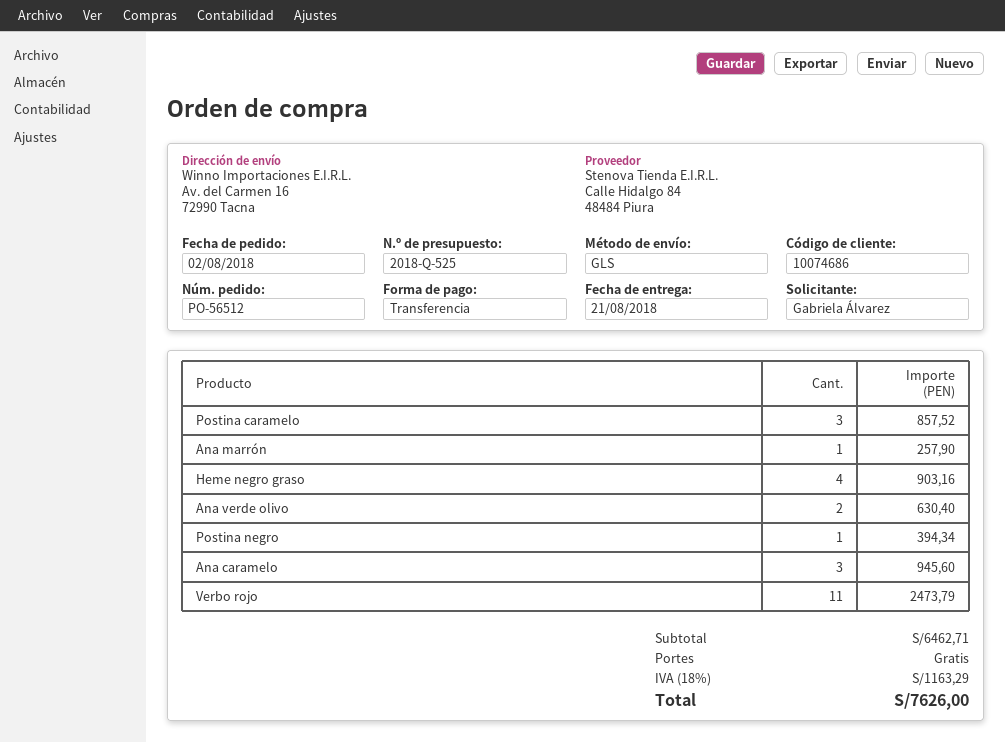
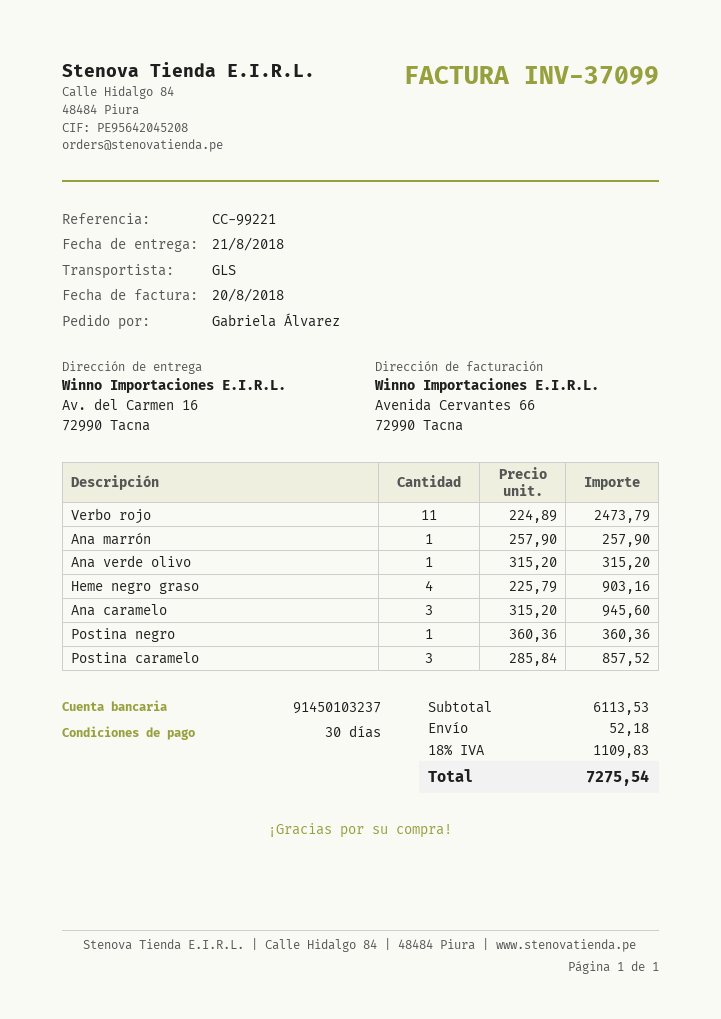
Ana verde olivo: 2 for 630.40 -> 1 for 315.20
Postina negro: 1 for 394.34 -> 1 for 360.36
subtotal: 6462.71 -> 6113.53
shipping: 0.00 -> 52.18
tax: 18% = 1163.29 -> 18% = 1109.83
total: 7626.00 -> 7275.54

